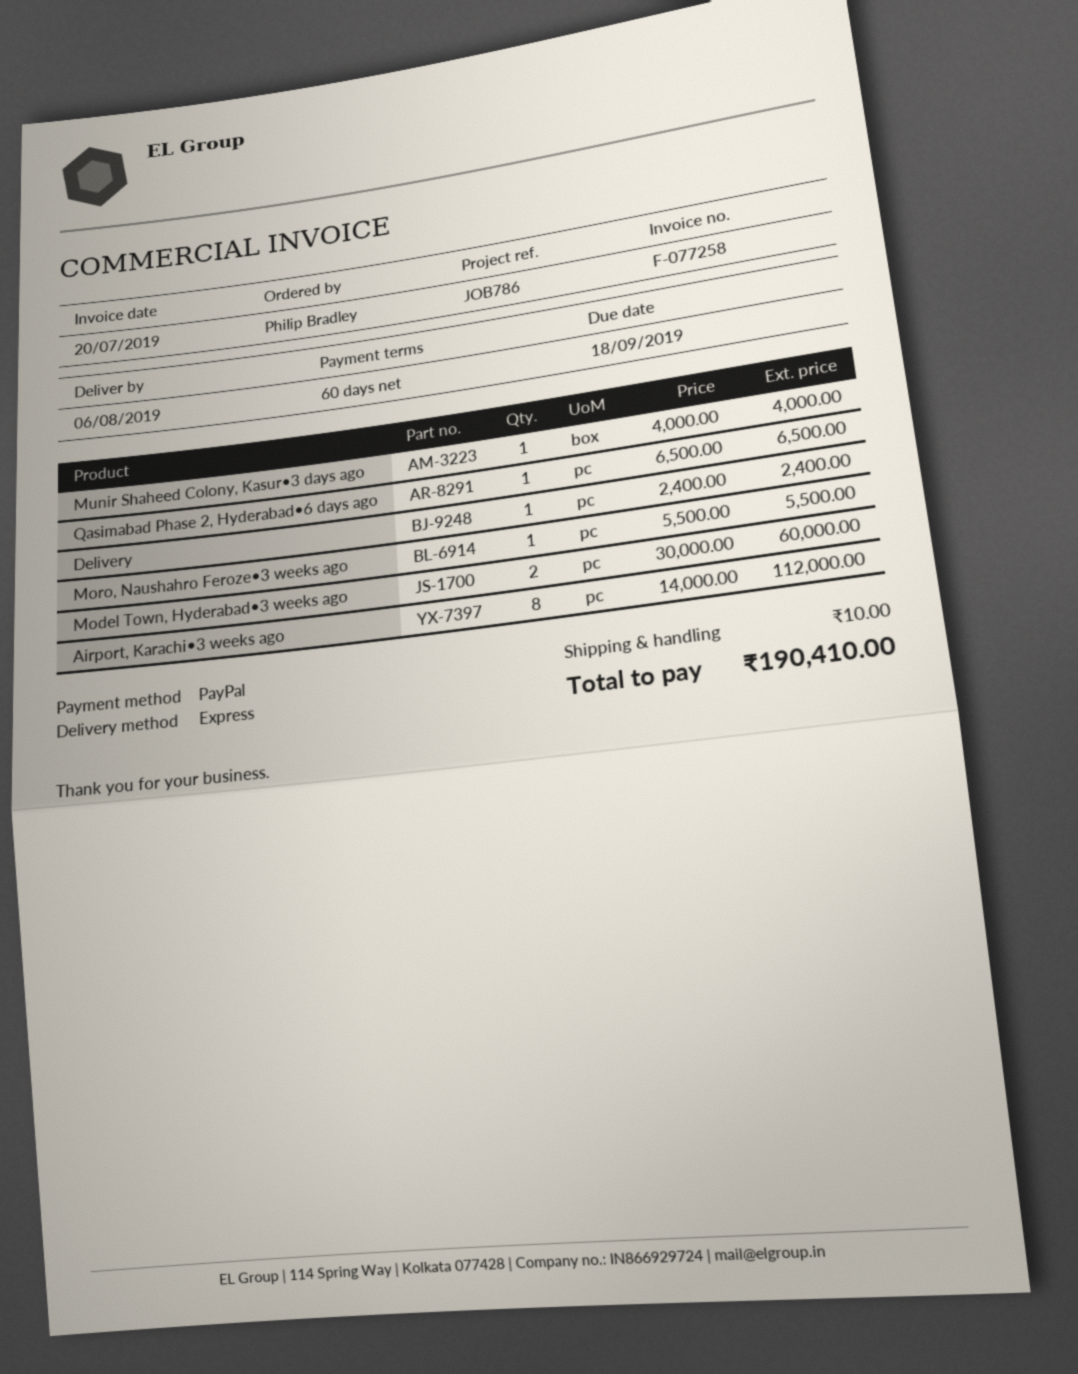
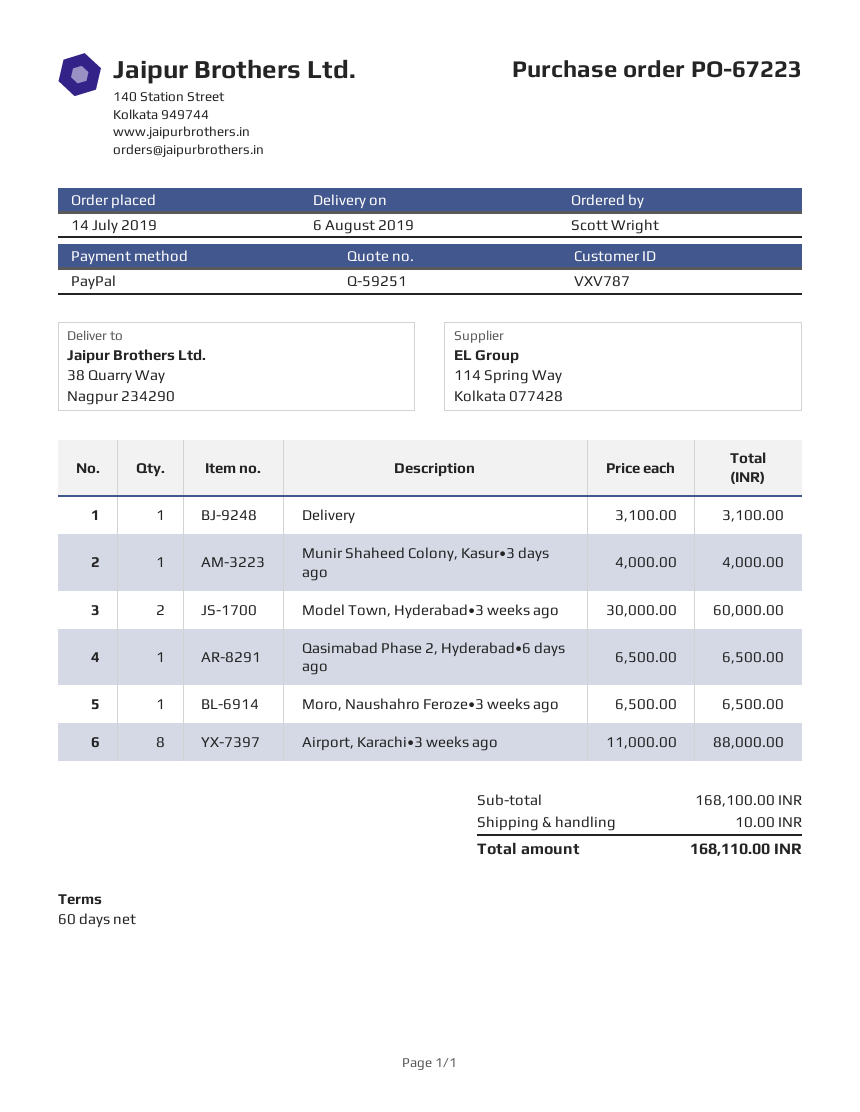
ordered by: Philip Bradley -> Scott Wright
Delivery: 1 x 2400.00 = 2400.00 -> 1 x 3100.00 = 3100.00
Moro, Naushahro Feroze•3 weeks ago: 1 x 5500.00 = 5500.00 -> 1 x 6500.00 = 6500.00
Airport, Karachi•3 weeks ago: 8 x 14000.00 = 112000.00 -> 8 x 11000.00 = 88000.00
total: 190410.00 -> 168110.00

